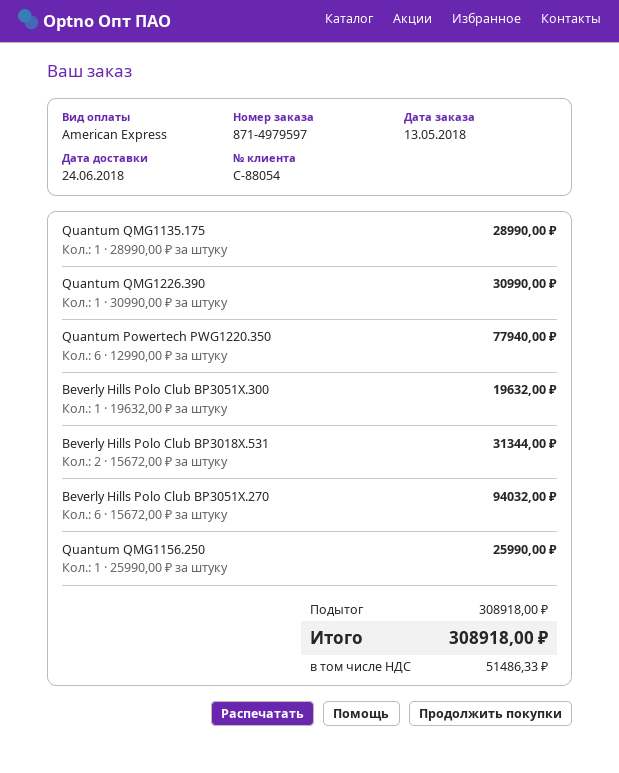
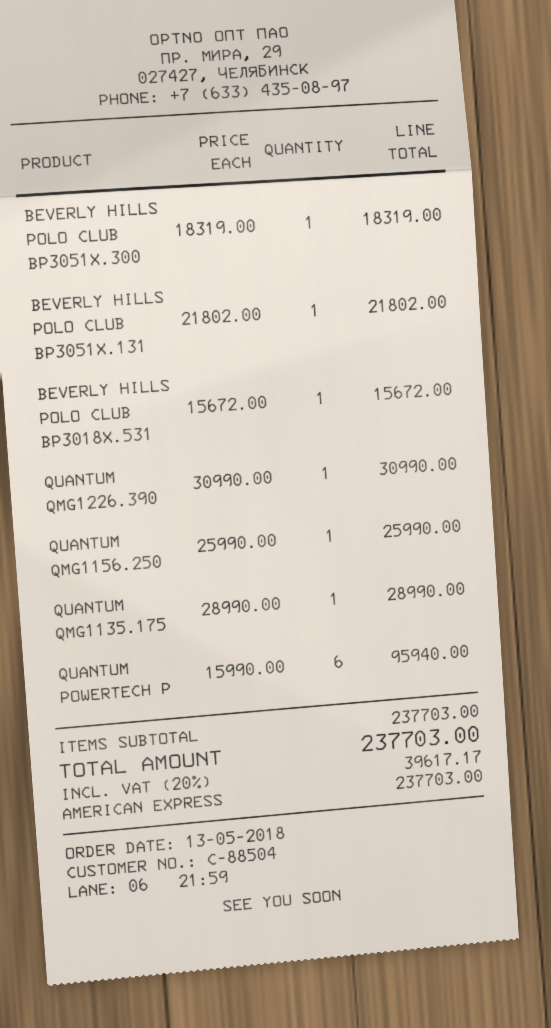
customer number: C-88054 -> C-88504
Quantum Powertech PWG1220.350: 6 x 12990.00 = 77940.00 -> 6 x 15990.00 = 95940.00
Beverly Hills Polo Club BP3051X.300: 1 x 19632.00 = 19632.00 -> 1 x 18319.00 = 18319.00
Beverly Hills Polo Club BP3018X.531: 2 x 15672.00 = 31344.00 -> 1 x 15672.00 = 15672.00
Beverly Hills Polo Club BP3051X.270: 6 x 15672.00 = 94032.00 -> none
BEVERLY HILLS POLO CLUB BP3051X.131: none -> 1 x 21802.00 = 21802.00
subtotal: 308918.00 -> 237703.00
tax: 51486.33 -> 39617.17
total: 308918.00 -> 237703.00

